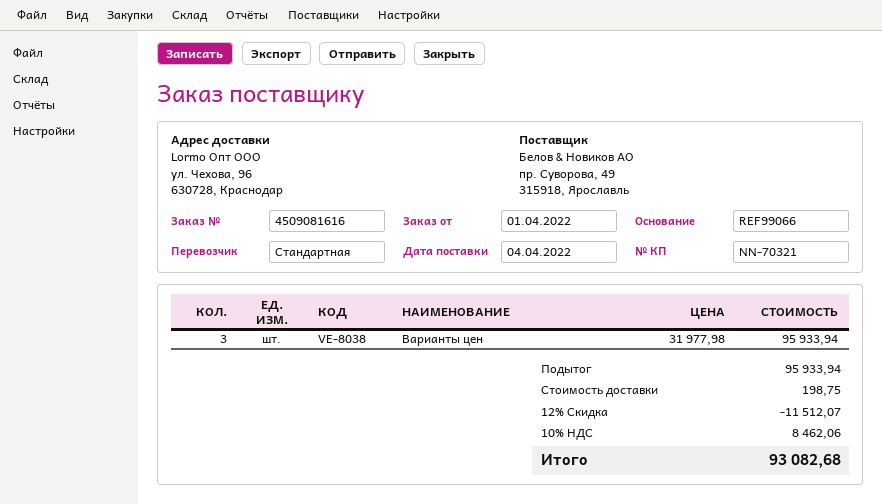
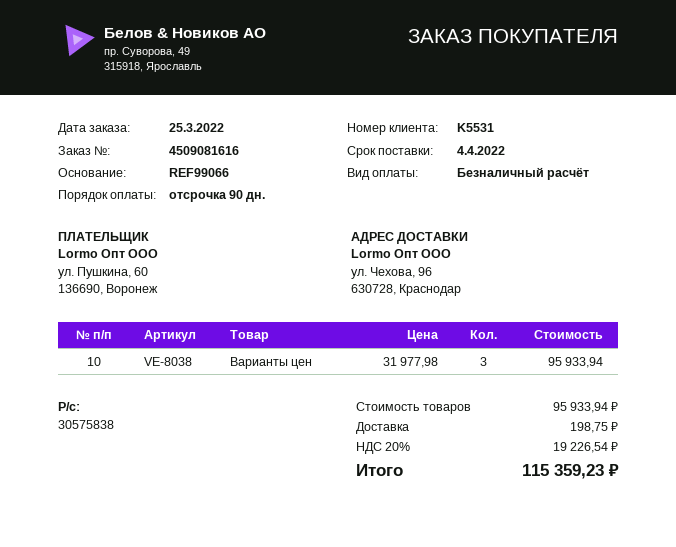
order date: 2022-04-01 -> 2022-03-25
discount: 12% = 11512.07 -> none
tax: 10% = 8462.06 -> 20% = 19226.54
total: 93082.68 -> 115359.23

